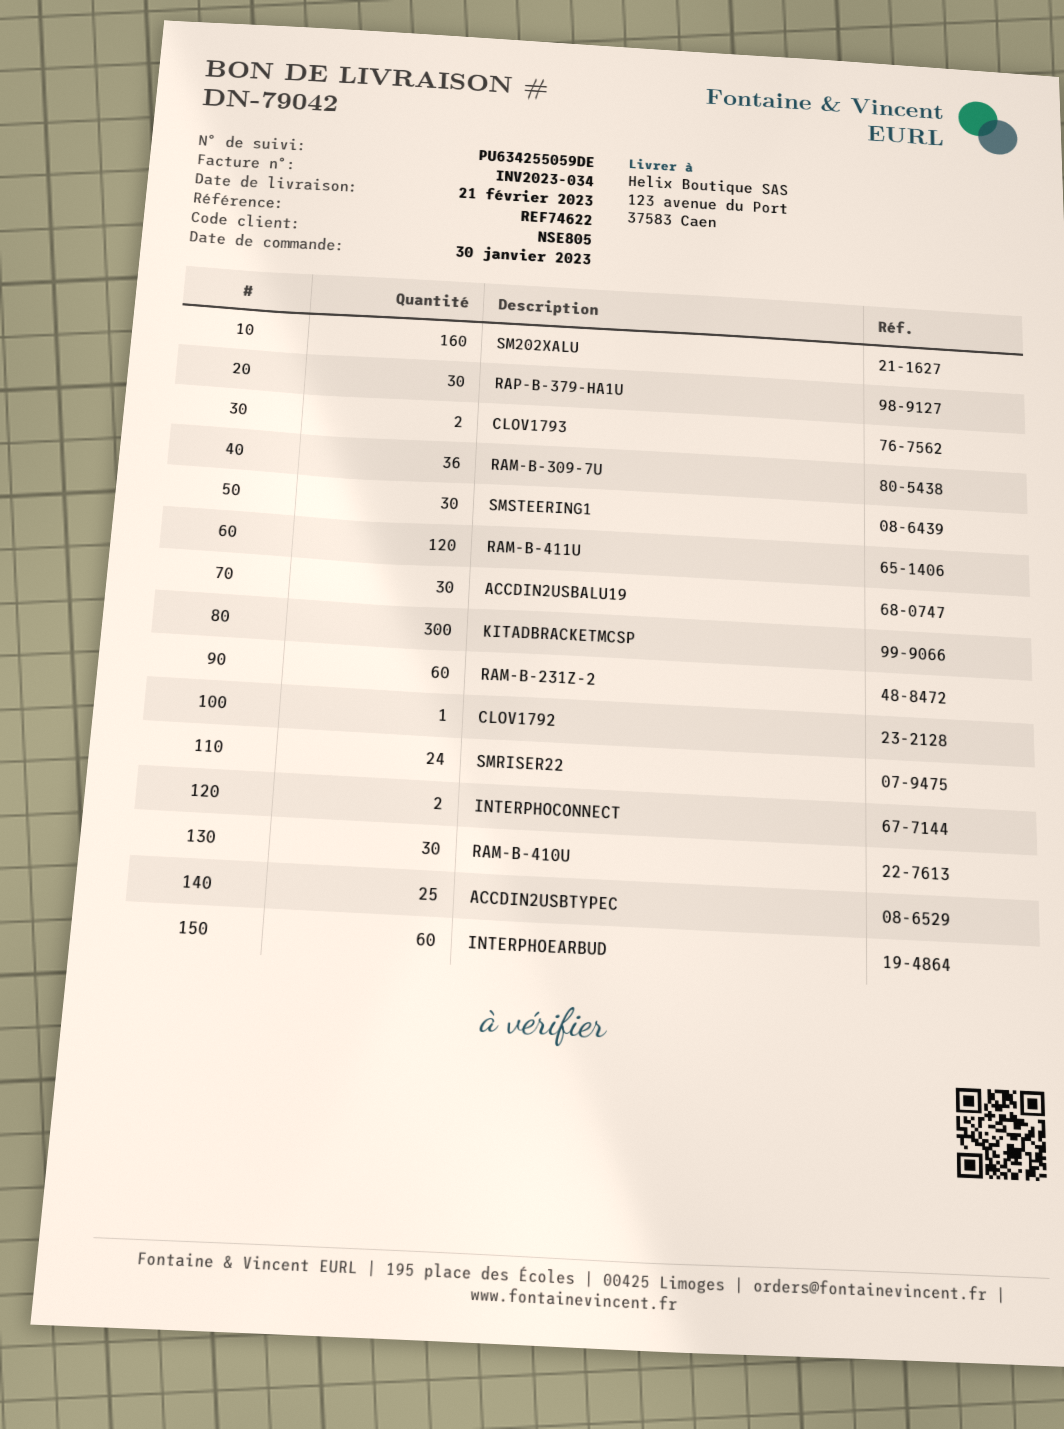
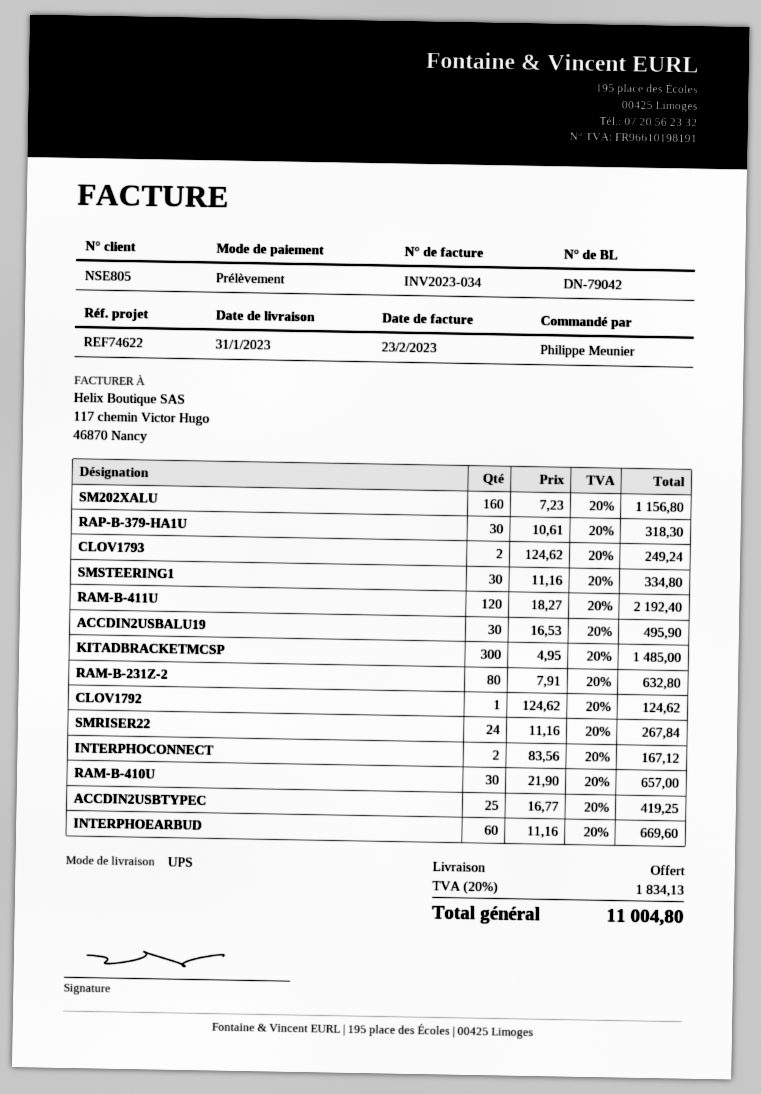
delivery date: 2023-02-21 -> 2023-01-31
RAM-B-309-7U: 36 -> none
RAM-B-231Z-2: 60 -> 80

